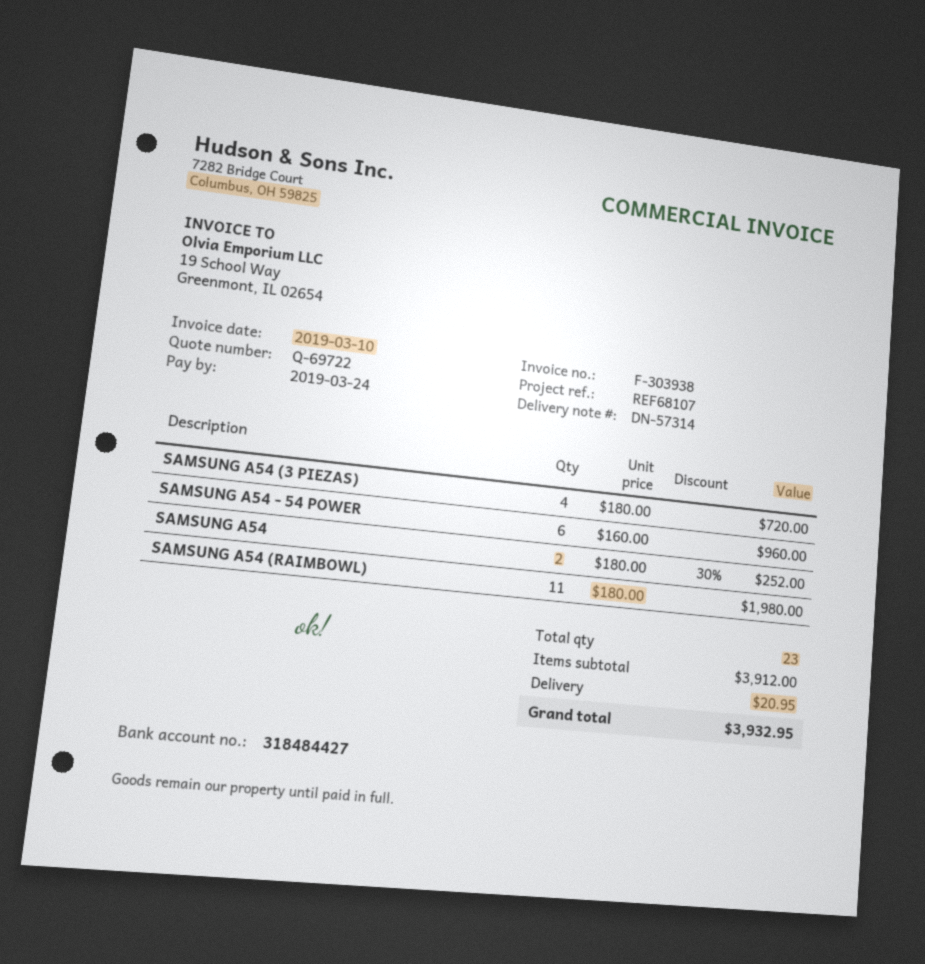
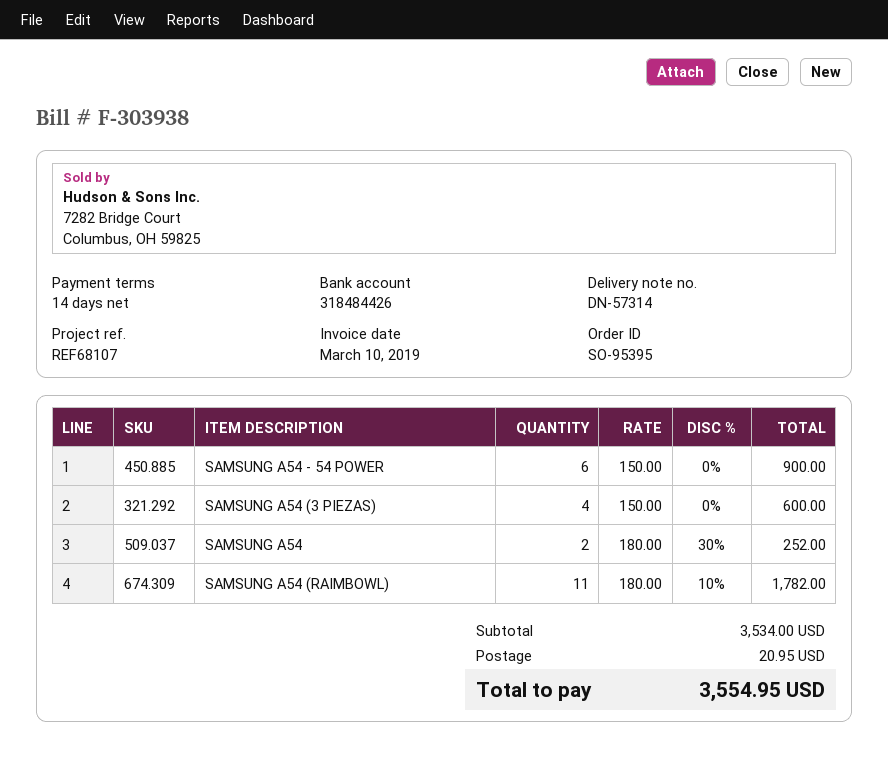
bank account: 318484427 -> 318484426
SAMSUNG A54 (3 PIEZAS): 4 x 180.00 = 720.00 -> 4 x 150.00 = 600.00
SAMSUNG A54 - 54 POWER: 6 x 160.00 = 960.00 -> 6 x 150.00 = 900.00
SAMSUNG A54 (RAIMBOWL): 11 x 180.00 = 1980.00 -> 11 x 180.00 - 10% = 1782.00
subtotal: 3912.00 -> 3534.00
total: 3932.95 -> 3554.95

